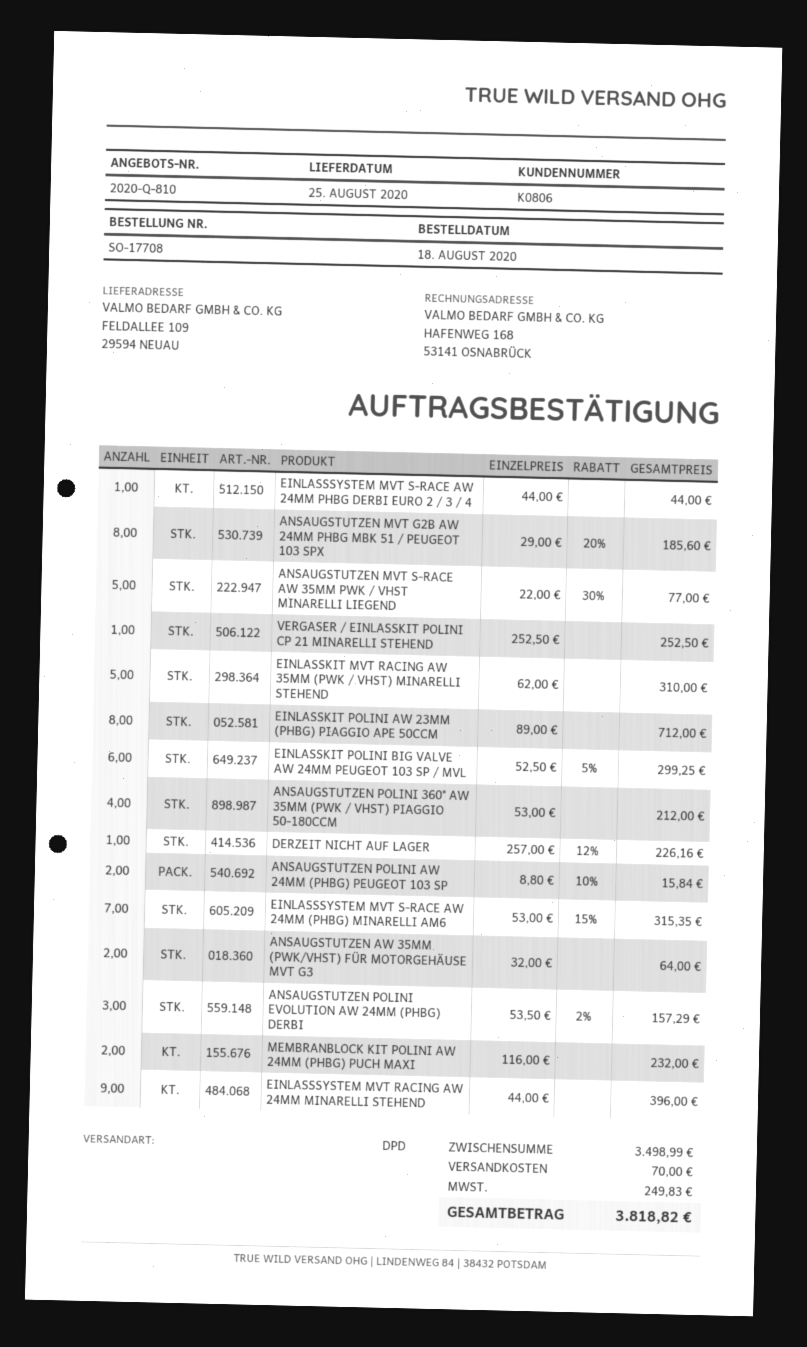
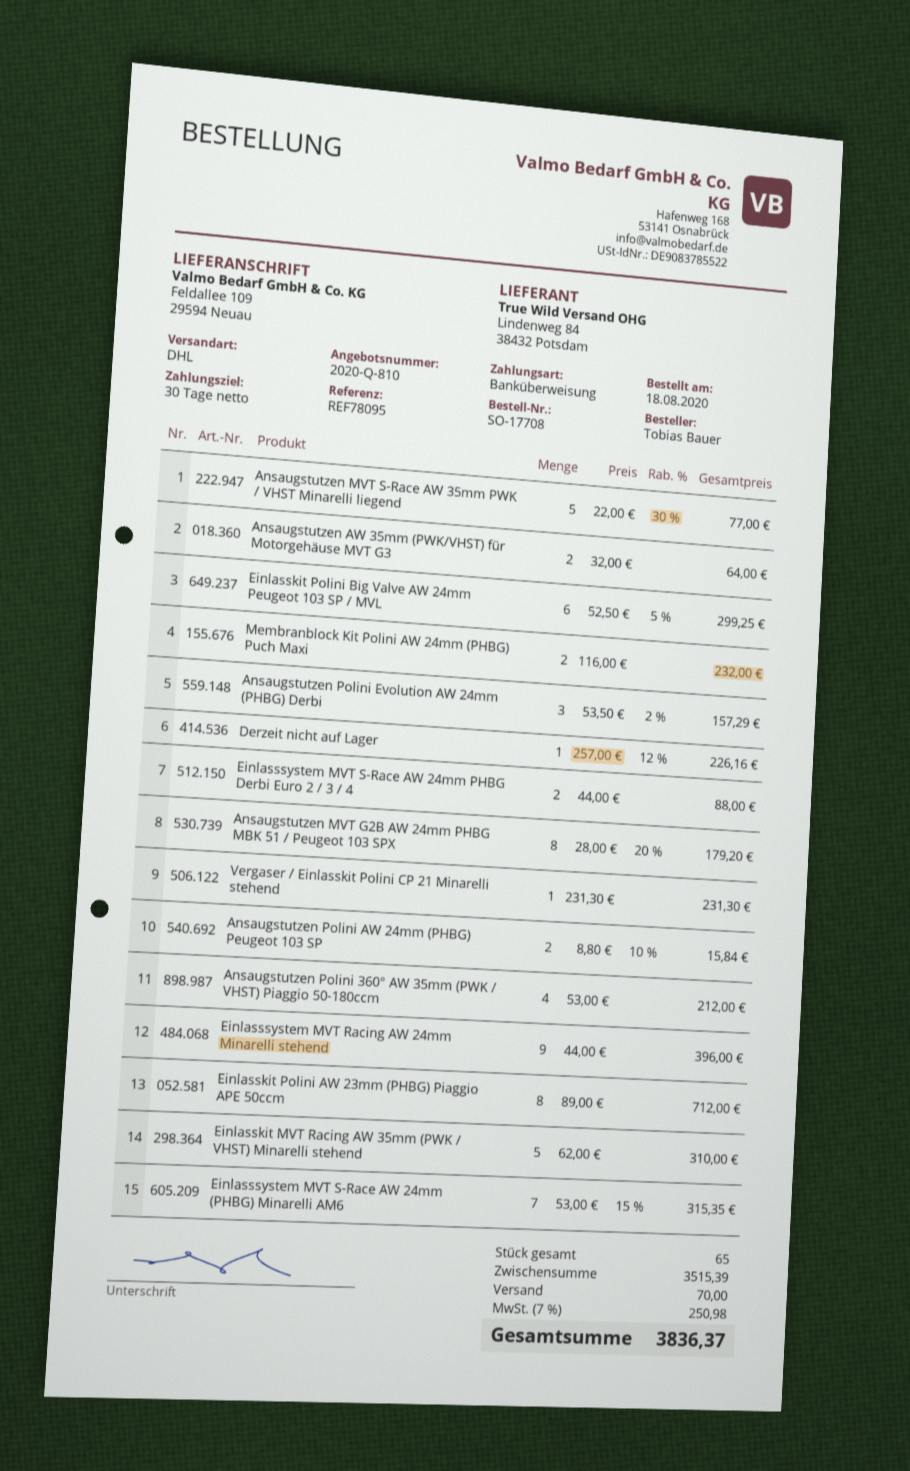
shipping method: DPD -> DHL
EINLASSSYSTEM MVT S-RACE AW 24MM PHBG DERBI EURO 2 / 3 / 4: 1 x 44.00 = 44.00 -> 2 x 44.00 = 88.00
ANSAUGSTUTZEN MVT G2B AW 24MM PHBG MBK 51 / PEUGEOT 103 SPX: 8 x 29.00 - 20% = 185.60 -> 8 x 28.00 - 20% = 179.20
VERGASER / EINLASSKIT POLINI CP 21 MINARELLI STEHEND: 1 x 252.50 = 252.50 -> 1 x 231.30 = 231.30
subtotal: 3498.99 -> 3515.39
tax: 249.83 -> 250.98
total: 3818.82 -> 3836.37

